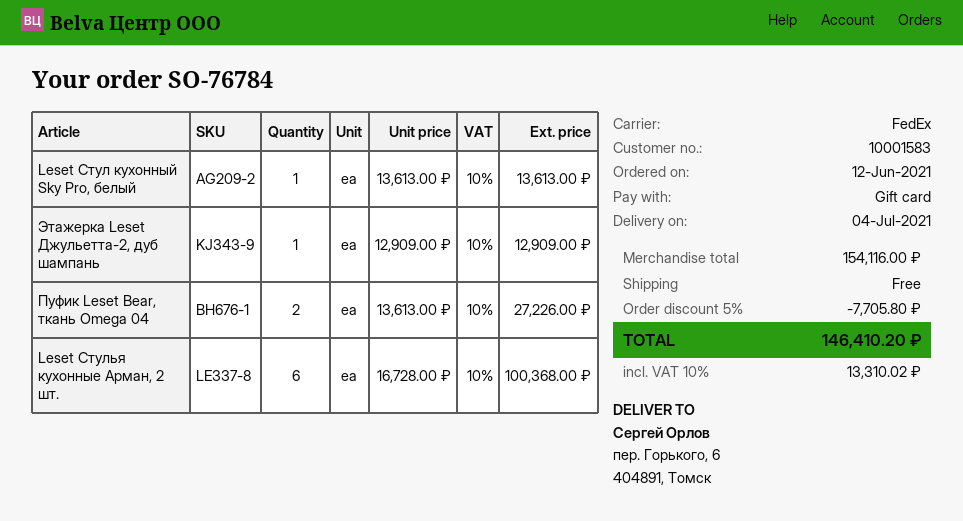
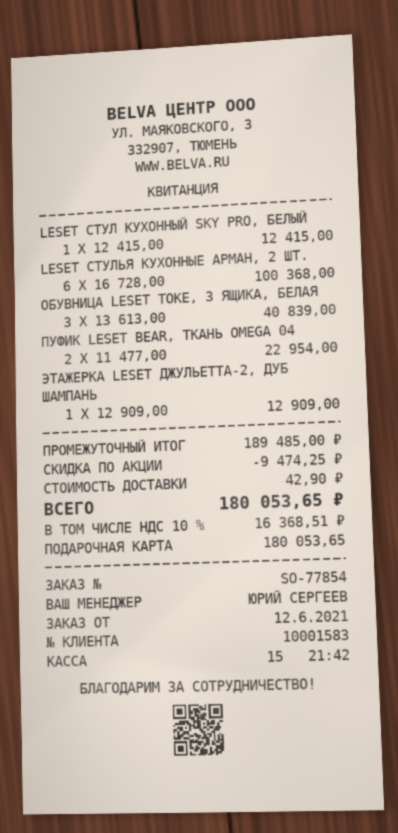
order number: SO-76784 -> SO-77854
Leset Стул кухонный Sky Pro, белый: 1 x 13613.00 = 13613.00 -> 1 x 12415.00 = 12415.00
Пуфик Leset Bear, ткань Omega 04: 2 x 13613.00 = 27226.00 -> 2 x 11477.00 = 22954.00
ОБУВНИЦА LESET ТОКЕ, 3 ЯЩИКА, БЕЛАЯ: none -> 3 x 13613.00 = 40839.00
subtotal: 154116.00 -> 189485.00
discount: 7705.80 -> 9474.25
shipping: 0.00 -> 42.90
tax: 10% = 13310.02 -> 10% = 16368.51
total: 146410.20 -> 180053.65

